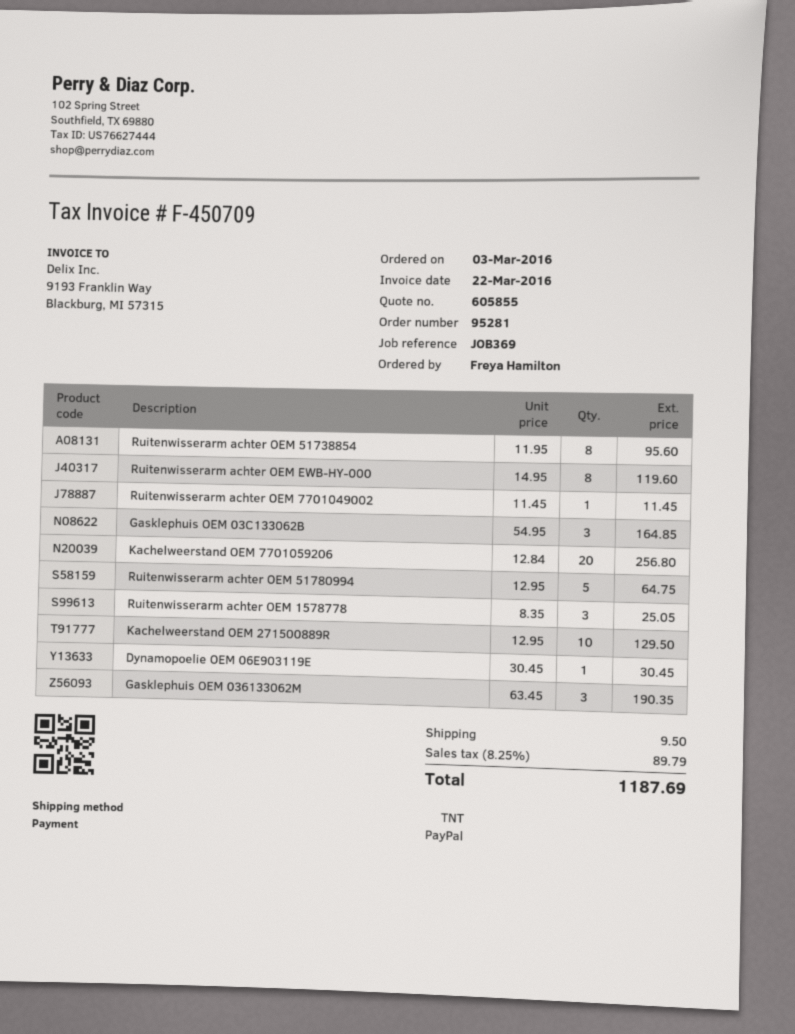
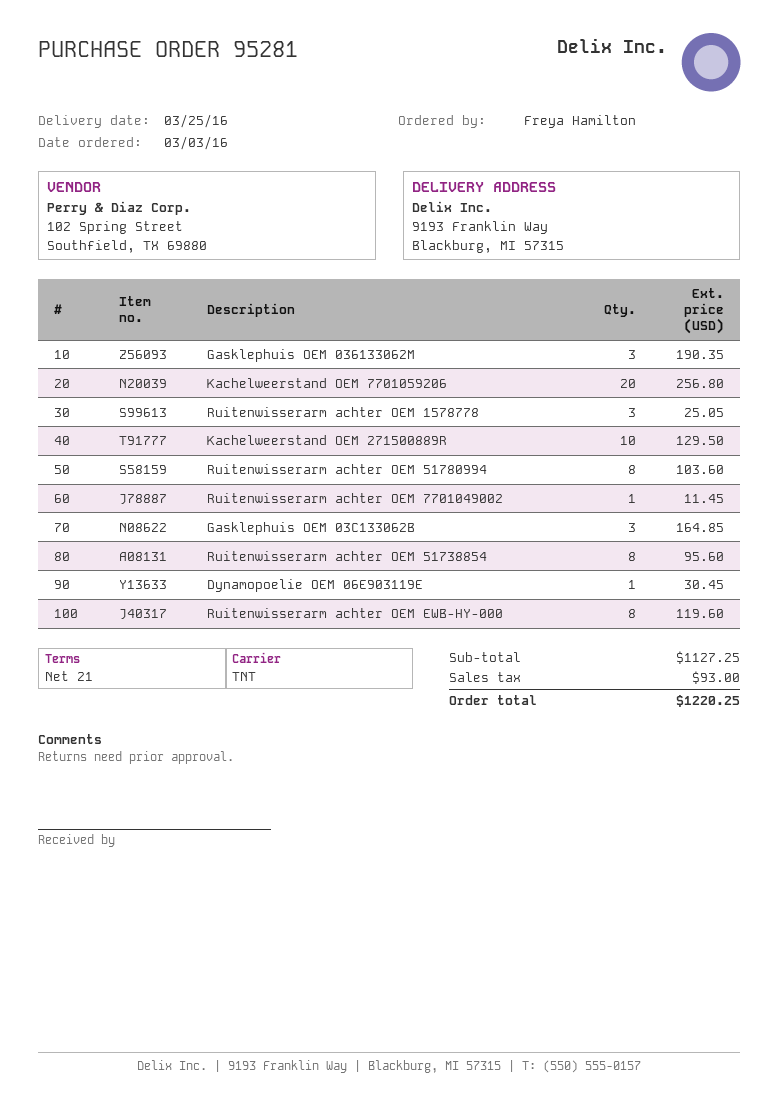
Ruitenwisserarm achter OEM 51780994: 5 for 64.75 -> 8 for 103.60
shipping: 9.50 -> none
tax: 89.79 -> 93.00
total: 1187.69 -> 1220.25

